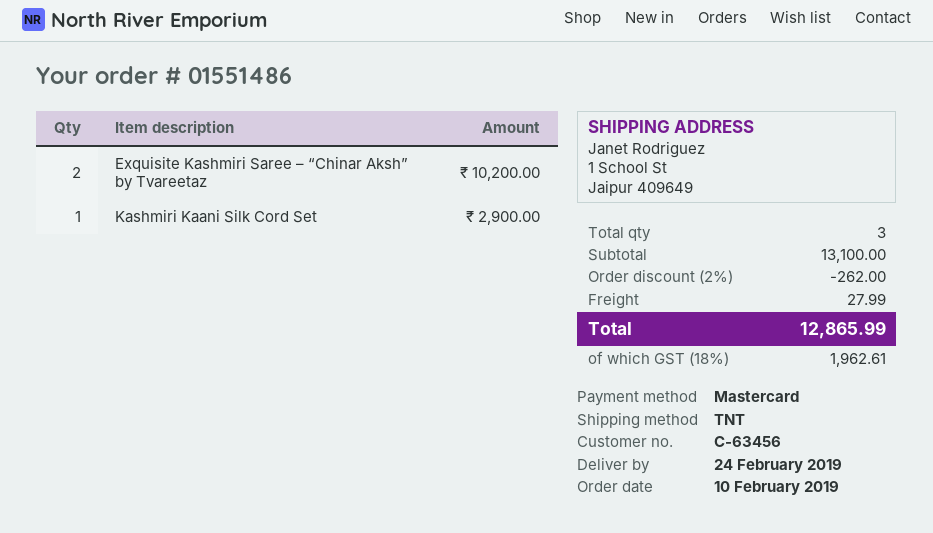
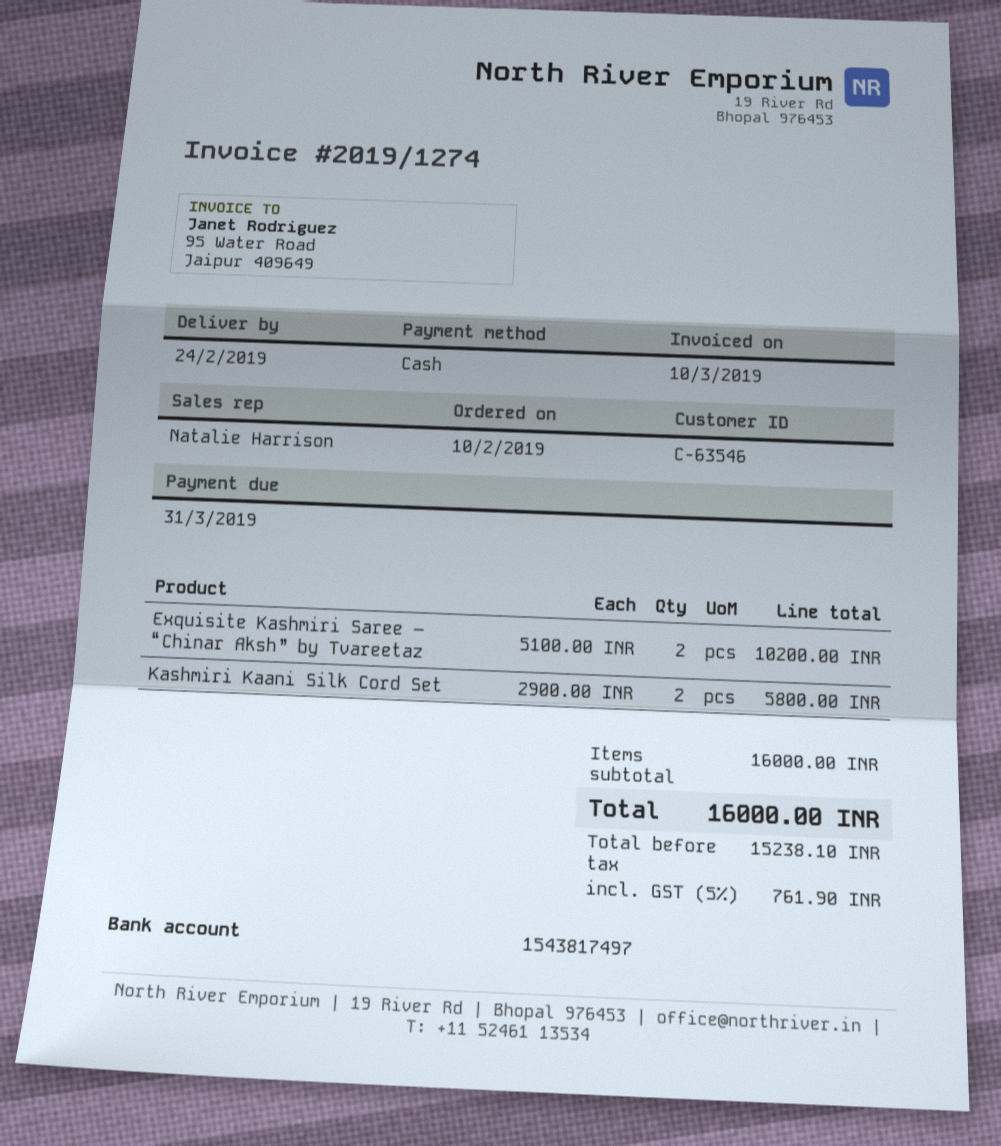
customer number: C-63456 -> C-63546
payment method: Mastercard -> cash
Kashmiri Kaani Silk Cord Set: 1 for 2900.00 -> 2 for 5800.00
subtotal: 13100.00 -> 16000.00
discount: 2% = 262.00 -> none
shipping: 27.99 -> none
tax: 18% = 1962.61 -> 5% = 761.90
total: 12865.99 -> 16000.00

